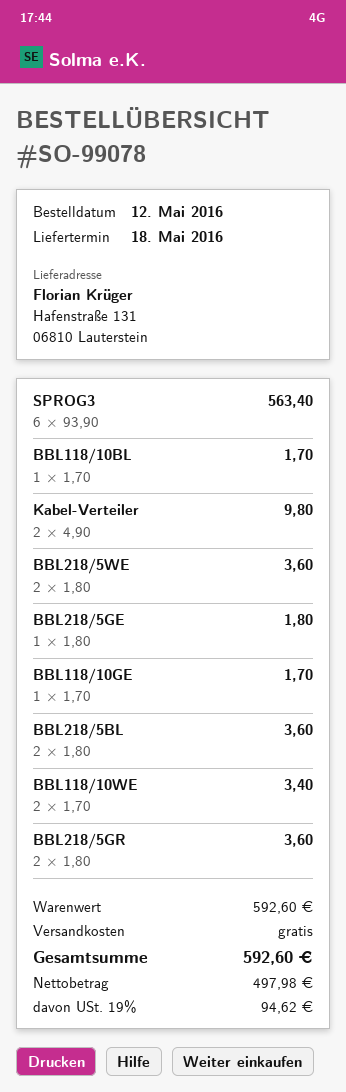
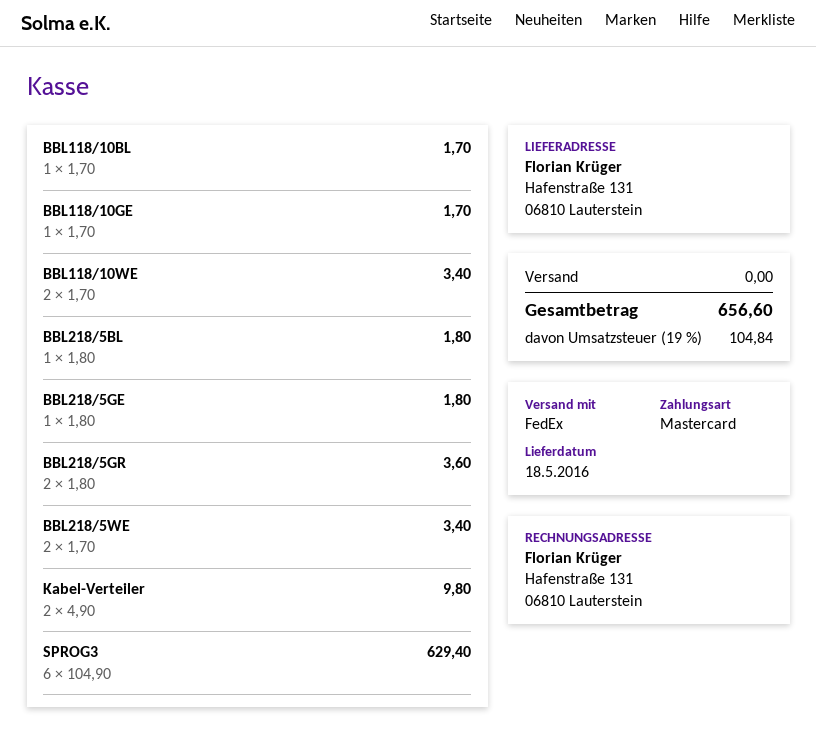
SPROG3: 6 x 93.90 = 563.40 -> 6 x 104.90 = 629.40
BBL218/5WE: 2 x 1.80 = 3.60 -> 2 x 1.70 = 3.40
BBL218/5BL: 2 x 1.80 = 3.60 -> 1 x 1.80 = 1.80
tax: 19% = 94.62 -> 19% = 104.84
total: 592.60 -> 656.60

